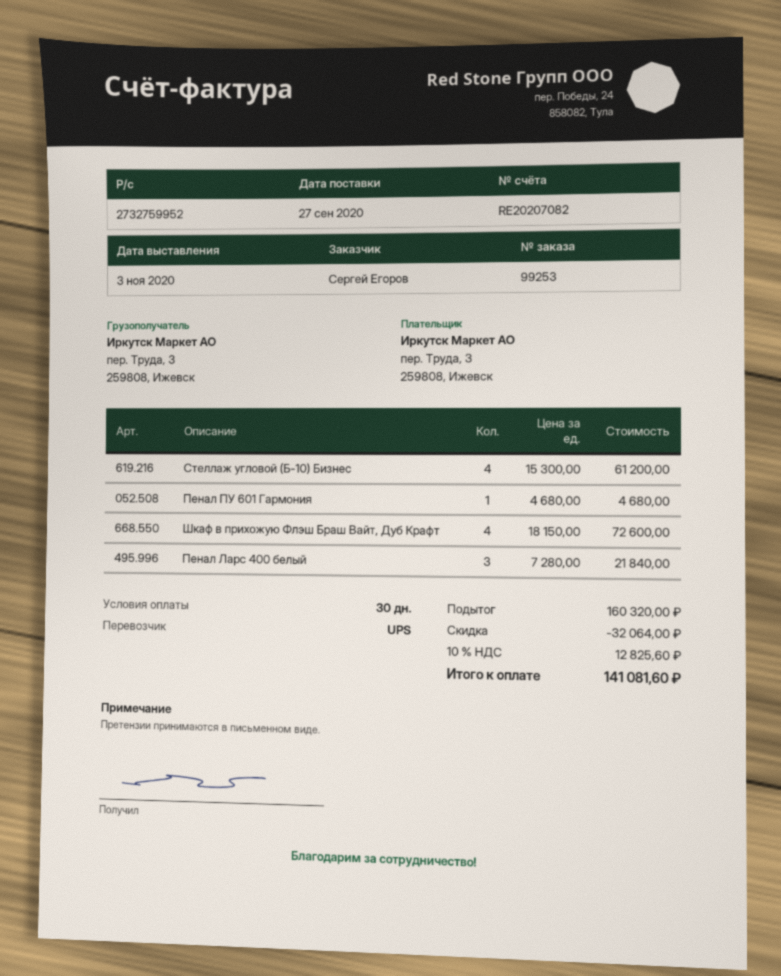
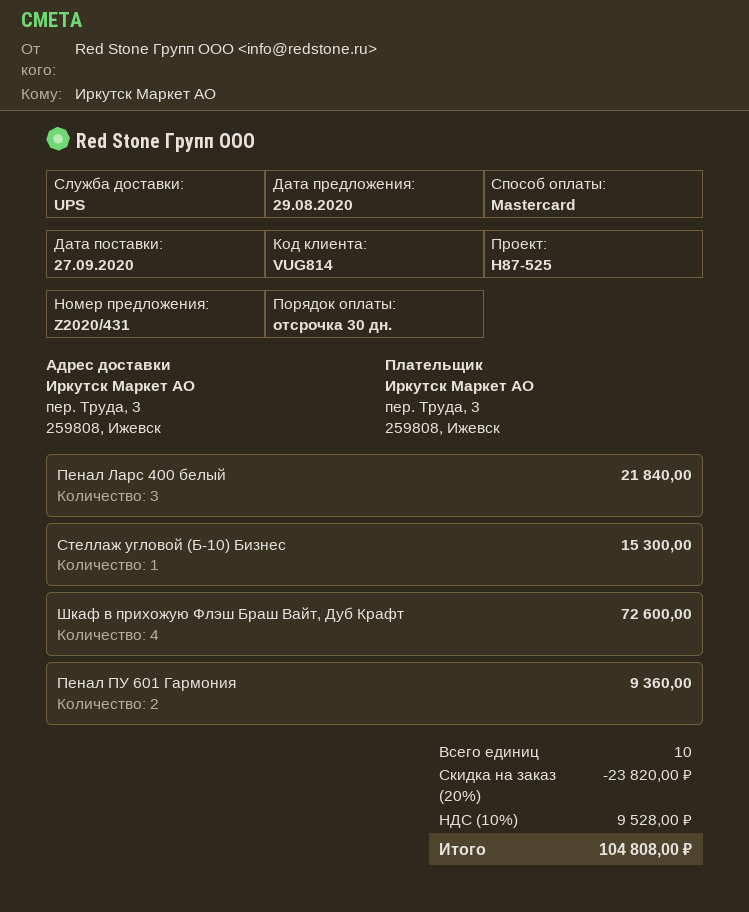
Стеллаж угловой (Б-10) Бизнес: 4 for 61200.00 -> 1 for 15300.00
Пенал ПУ 601 Гармония: 1 for 4680.00 -> 2 for 9360.00
discount: 32064.00 -> 23820.00
tax: 10% = 12825.60 -> 10% = 9528.00
total: 141081.60 -> 104808.00

